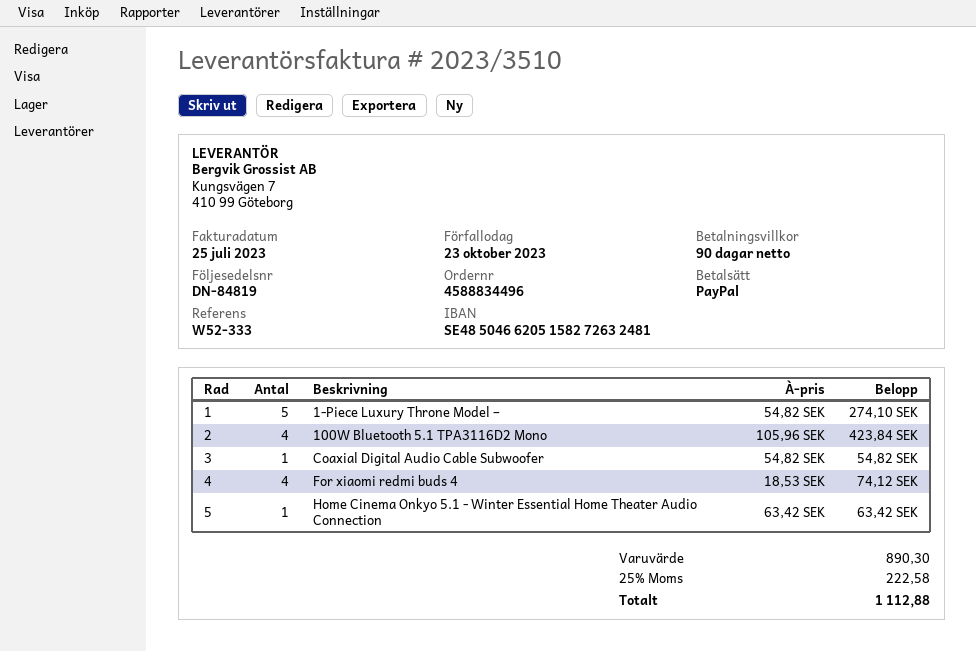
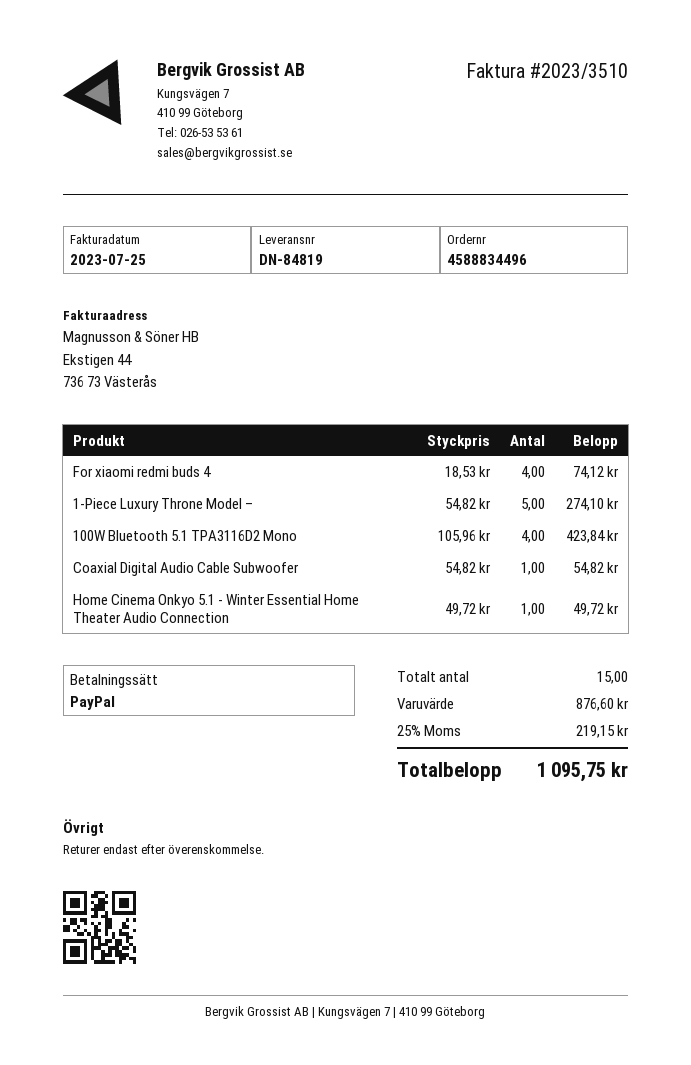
Home Cinema Onkyo 5.1 - Winter Essential Home Theater Audio Connection: 1 x 63.42 = 63.42 -> 1 x 49.72 = 49.72
subtotal: 890.30 -> 876.60
tax: 25% = 222.58 -> 25% = 219.15
total: 1112.88 -> 1095.75

